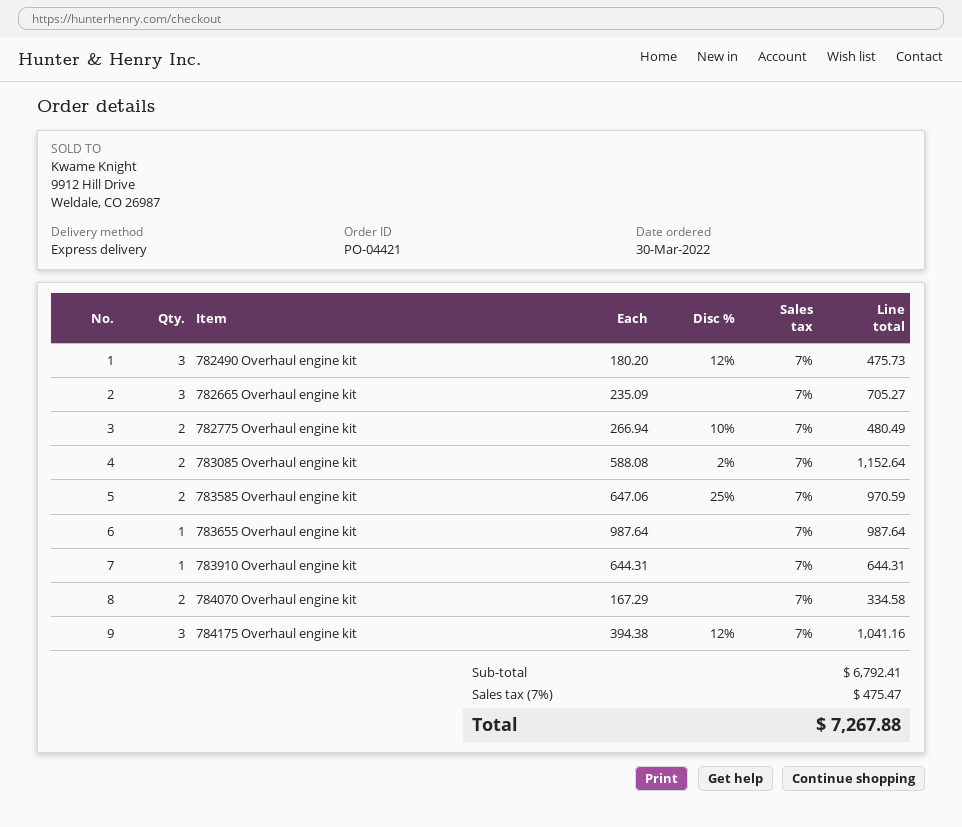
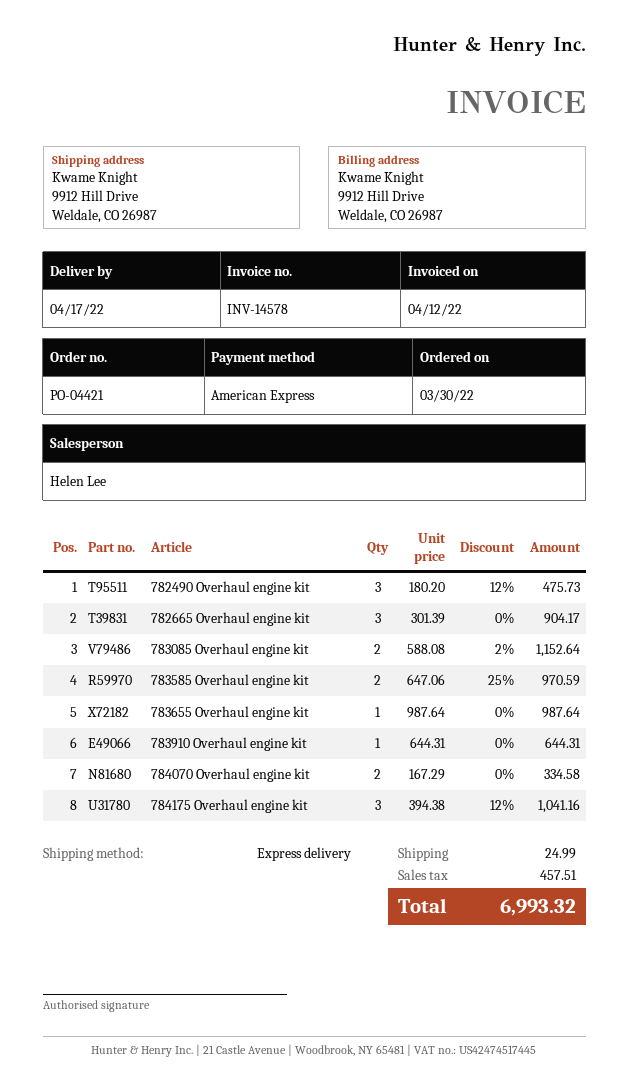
782665 Overhaul engine kit: 3 x 235.09 = 705.27 -> 3 x 301.39 = 904.17
782775 Overhaul engine kit: 2 x 266.94 - 10% = 480.49 -> none
shipping: none -> 24.99
tax: 475.47 -> 457.51
total: 7267.88 -> 6993.32

